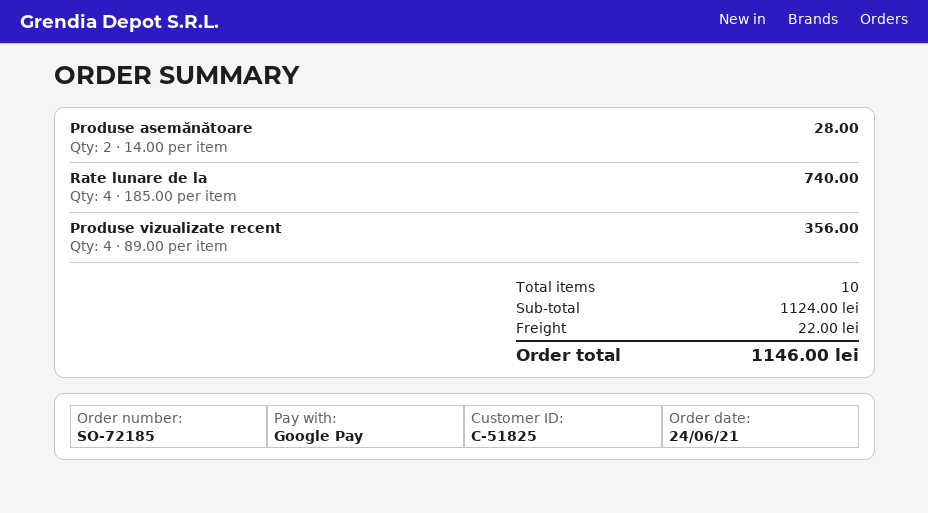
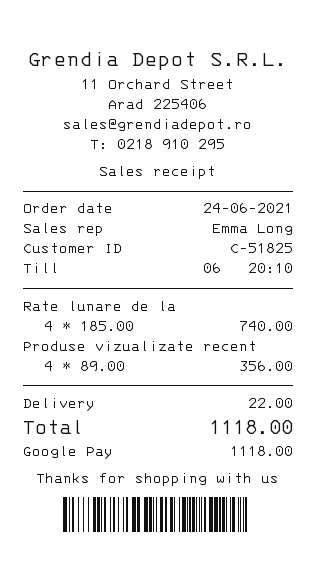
Produse asemănătoare: 2 x 14.00 = 28.00 -> none
total: 1146.00 -> 1118.00

